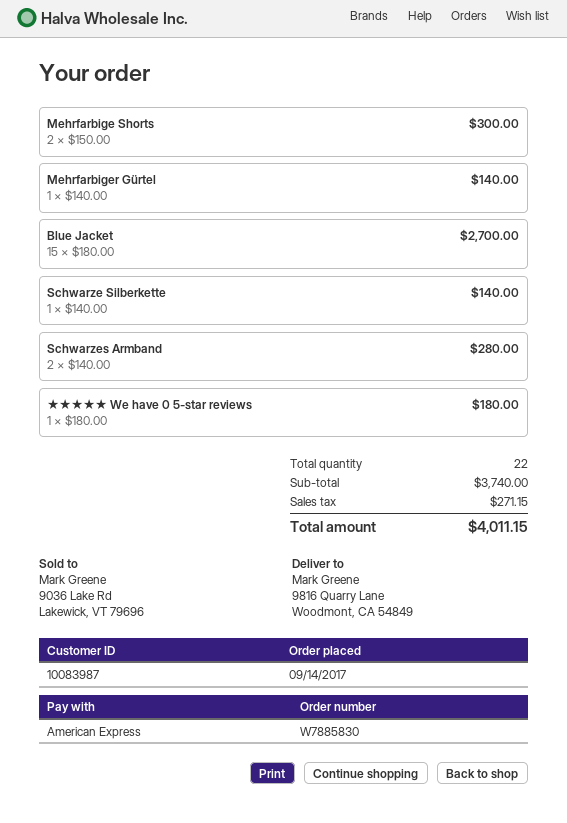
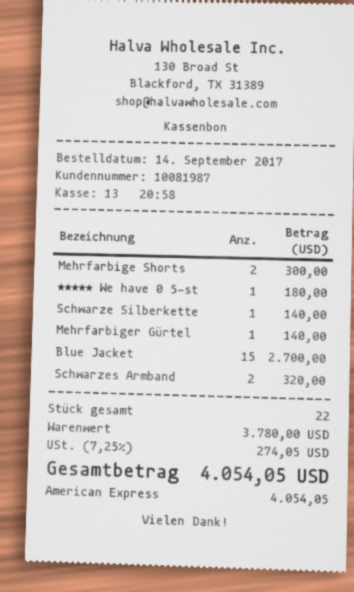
customer number: 10083987 -> 10081987
Schwarzes Armband: 2 for 280.00 -> 2 for 320.00
subtotal: 3740.00 -> 3780.00
tax: 271.15 -> 274.05
total: 4011.15 -> 4054.05

